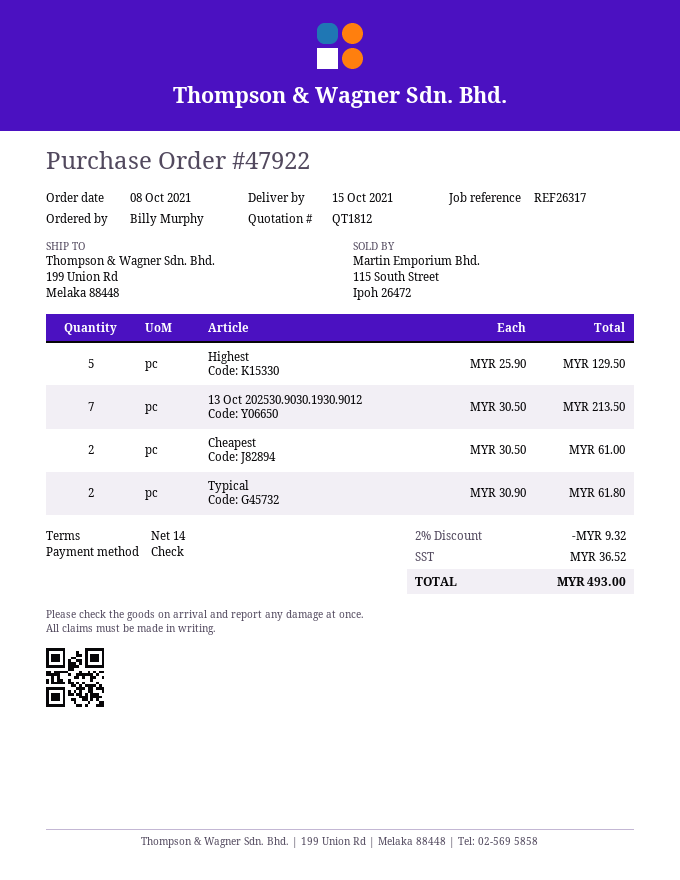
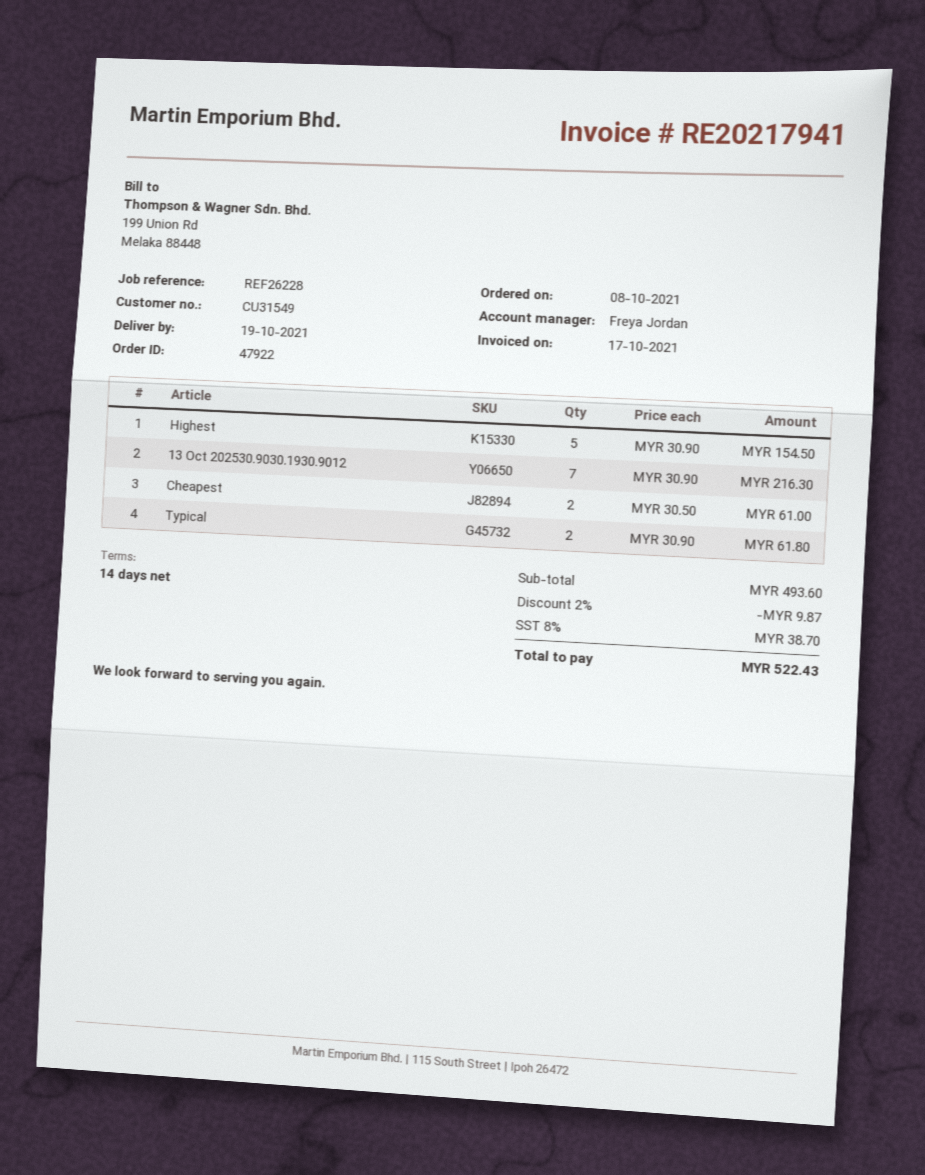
delivery date: 2021-10-15 -> 2021-10-19
reference: REF26317 -> REF26228
Highest: 5 x 25.90 = 129.50 -> 5 x 30.90 = 154.50
13 Oct 202530.9030.1930.9012: 7 x 30.50 = 213.50 -> 7 x 30.90 = 216.30
discount: 2% = 9.32 -> 2% = 9.87
tax: 36.52 -> 38.70
total: 493.00 -> 522.43

